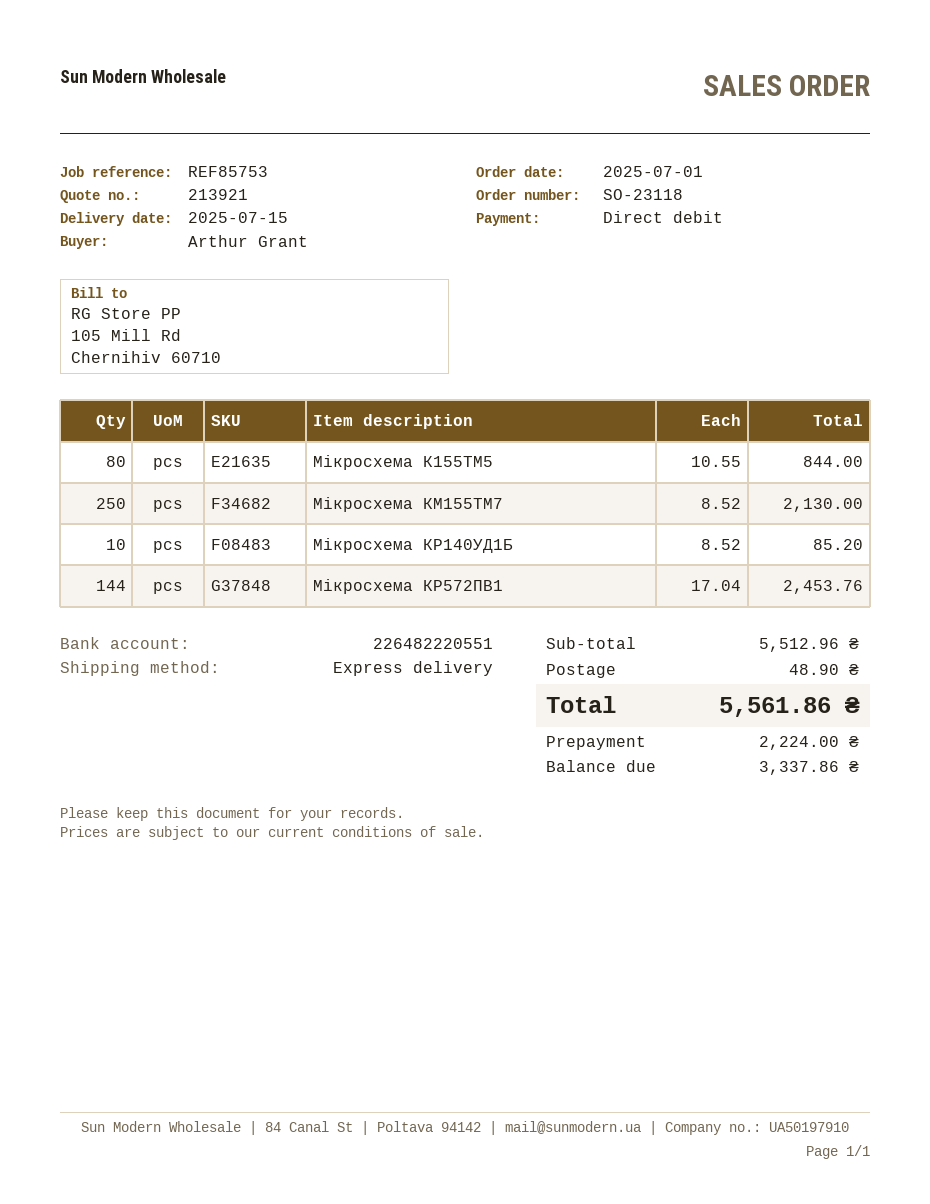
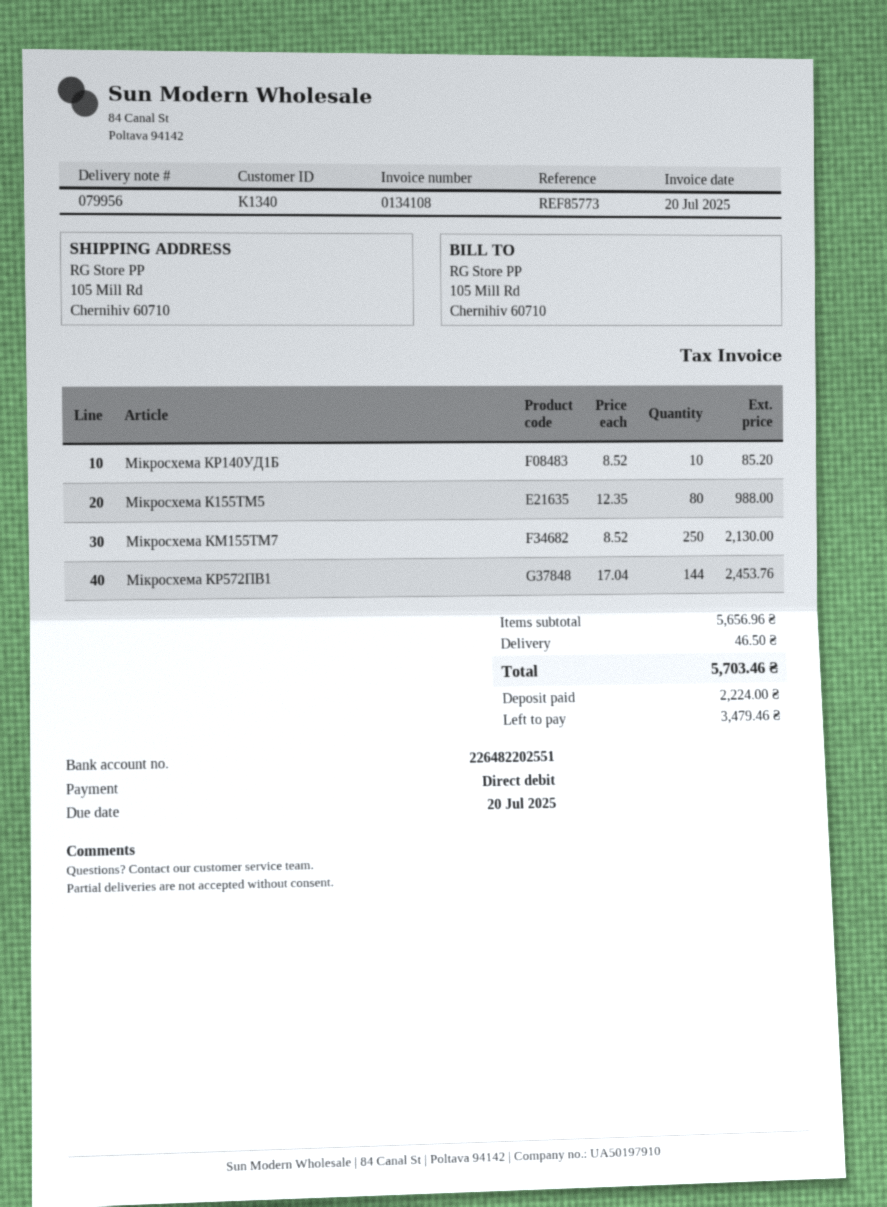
reference: REF85753 -> REF85773
bank account: 226482220551 -> 226482202551
Мікросхема К155ТМ5: 80 x 10.55 = 844.00 -> 80 x 12.35 = 988.00
subtotal: 5512.96 -> 5656.96
shipping: 48.90 -> 46.50
total: 5561.86 -> 5703.46
balance: 3337.86 -> 3479.46

